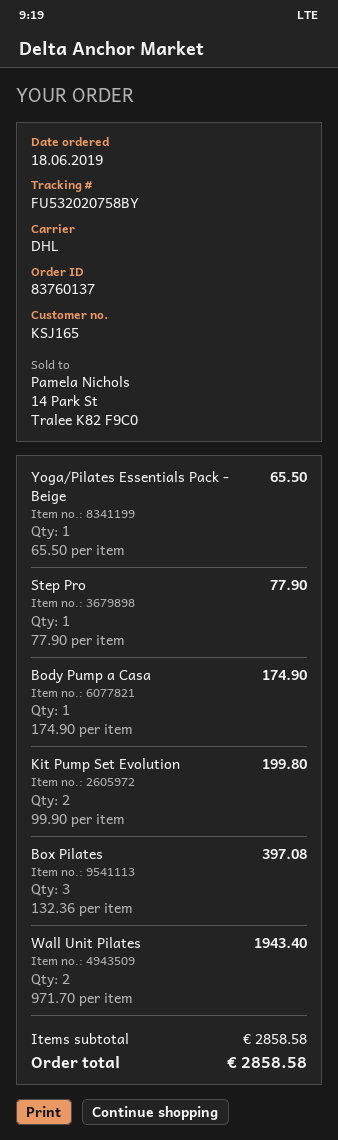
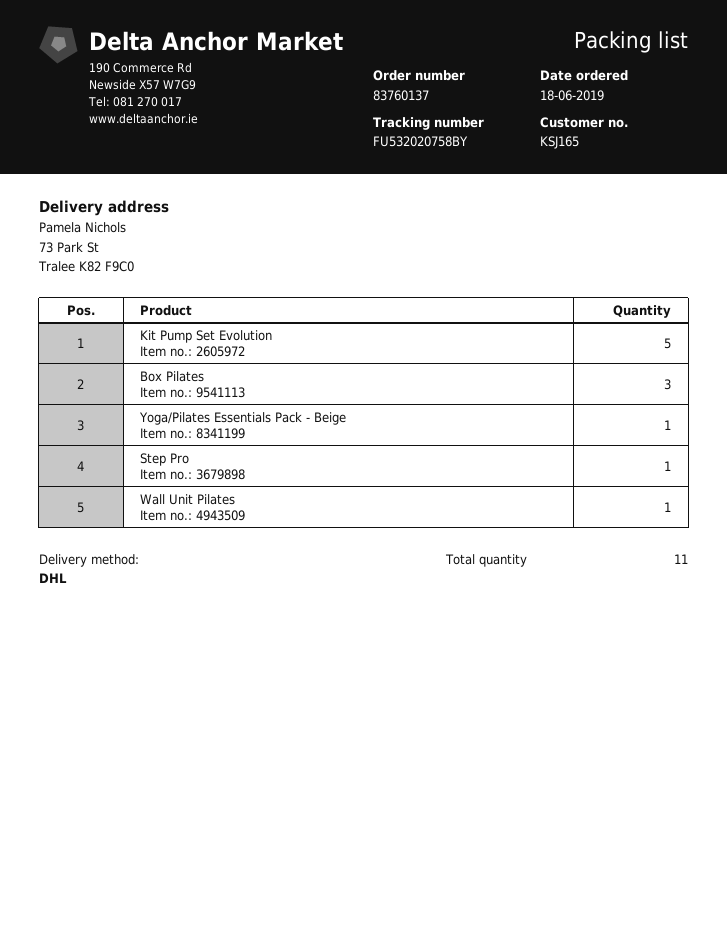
Body Pump a Casa: 1 -> none
Kit Pump Set Evolution: 2 -> 5
Wall Unit Pilates: 2 -> 1

